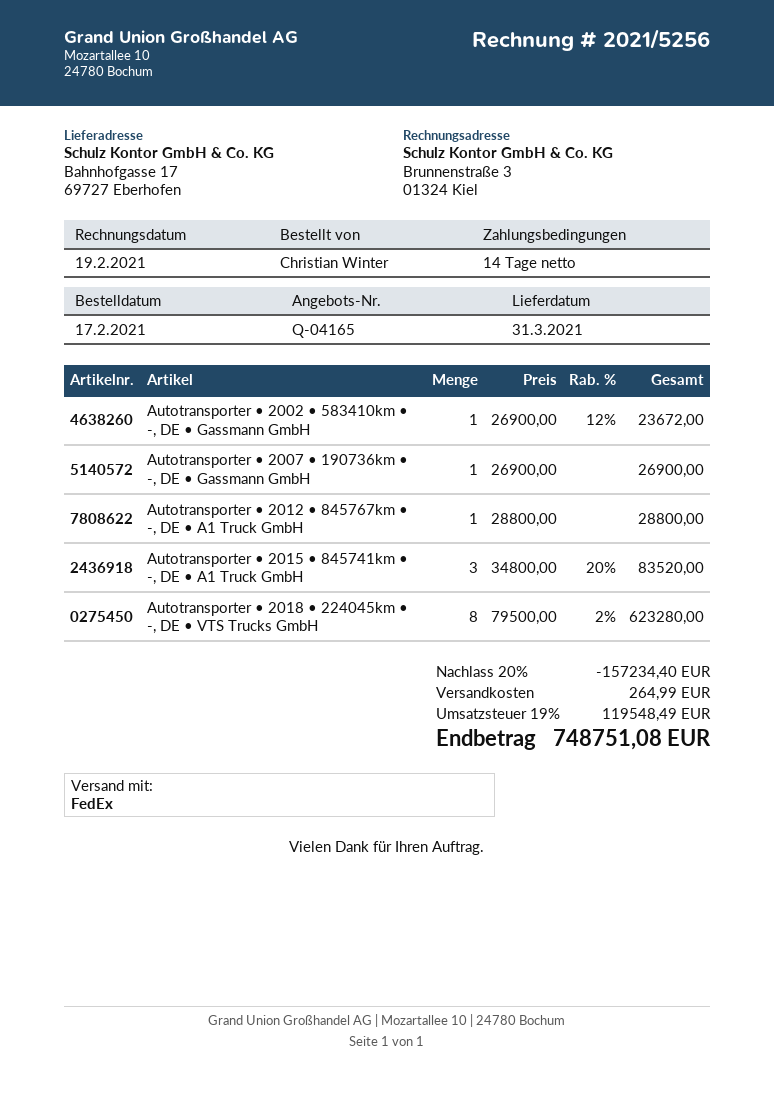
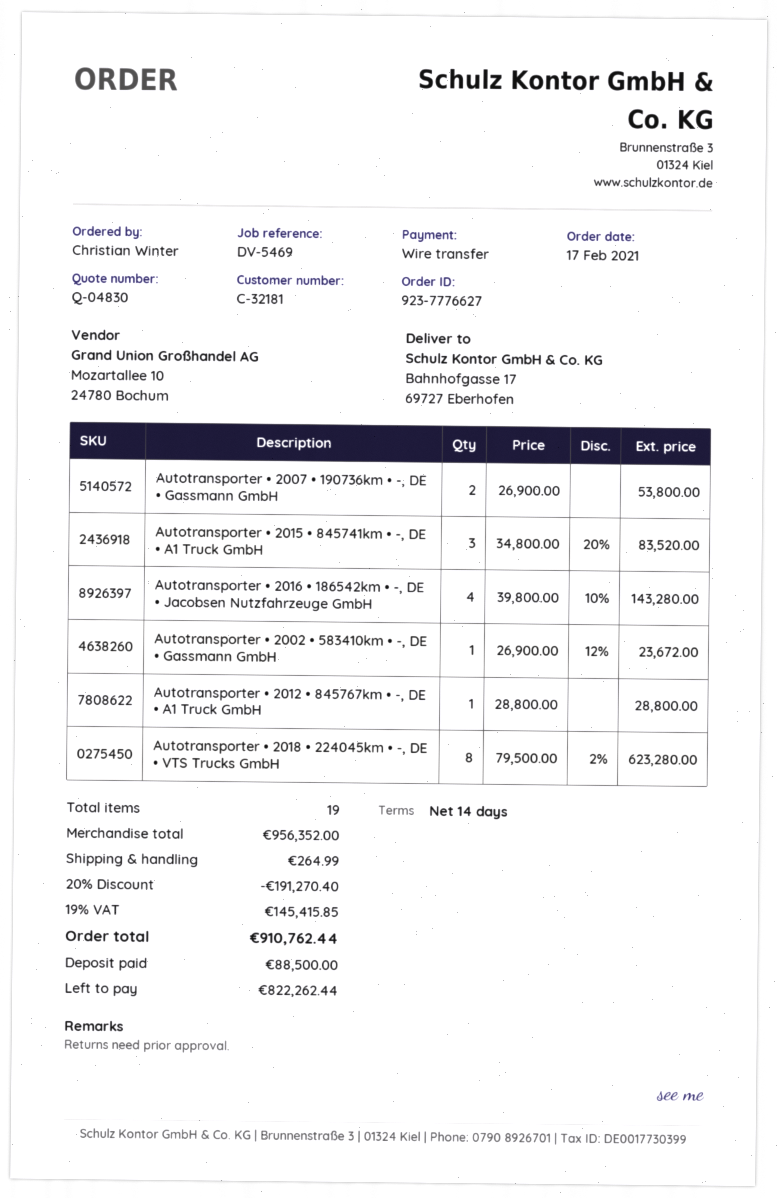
quote number: Q-04165 -> Q-04830
Autotransporter • 2007 • 190736km • -, DE • Gassmann GmbH: 1 x 26900.00 = 26900.00 -> 2 x 26900.00 = 53800.00
Autotransporter • 2016 • 186542km • -, DE • Jacobsen Nutzfahrzeuge GmbH: none -> 4 x 39800.00 - 10% = 143280.00
discount: 20% = 157234.40 -> 20% = 191270.40
tax: 19% = 119548.49 -> 19% = 145415.85
total: 748751.08 -> 910762.44

